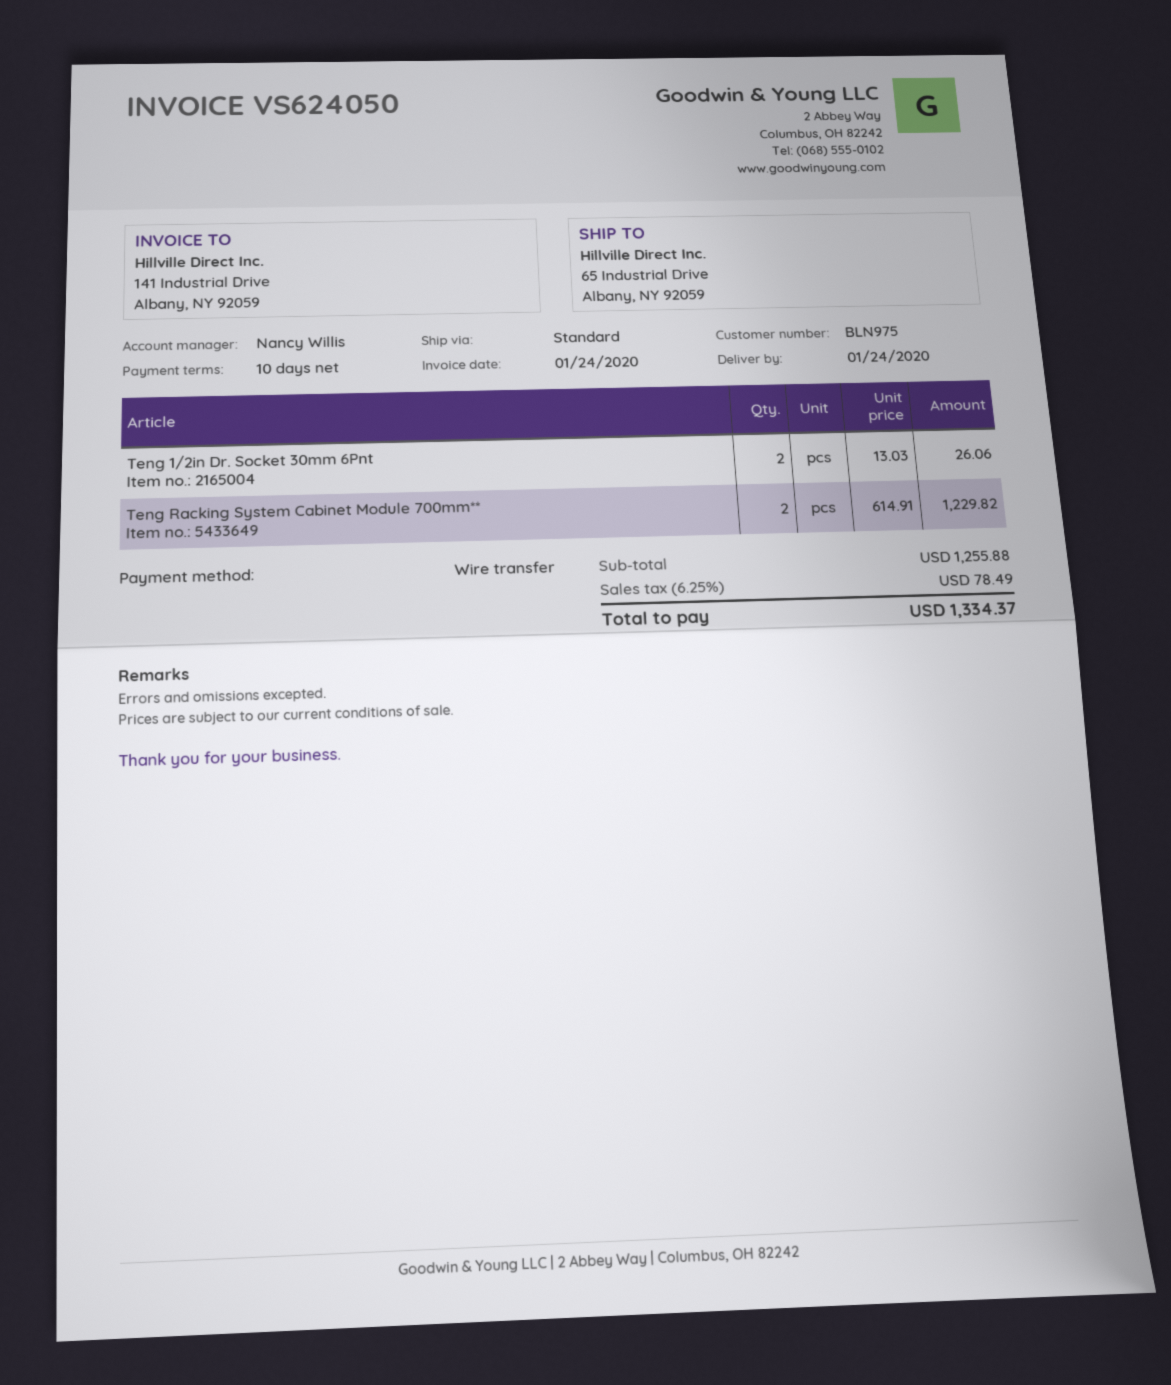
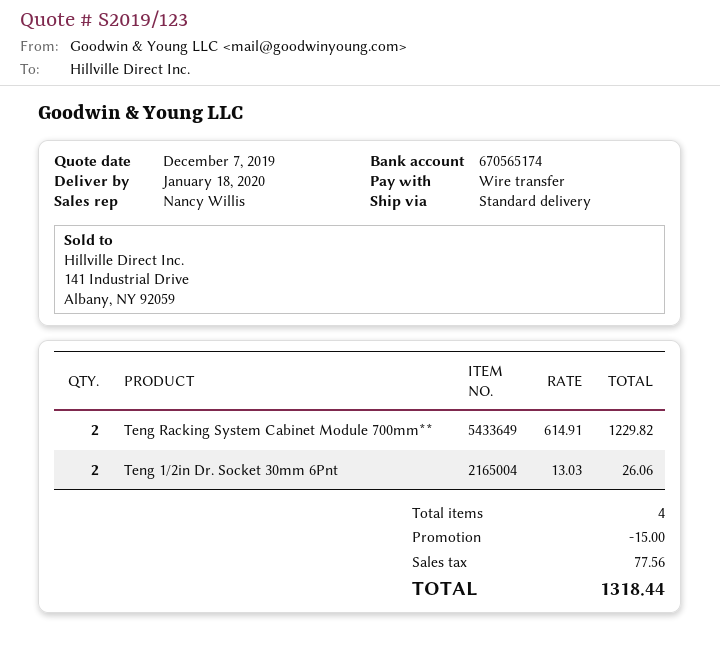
delivery date: 2020-01-24 -> 2020-01-18
discount: none -> 15.00
tax: 78.49 -> 77.56
total: 1334.37 -> 1318.44

